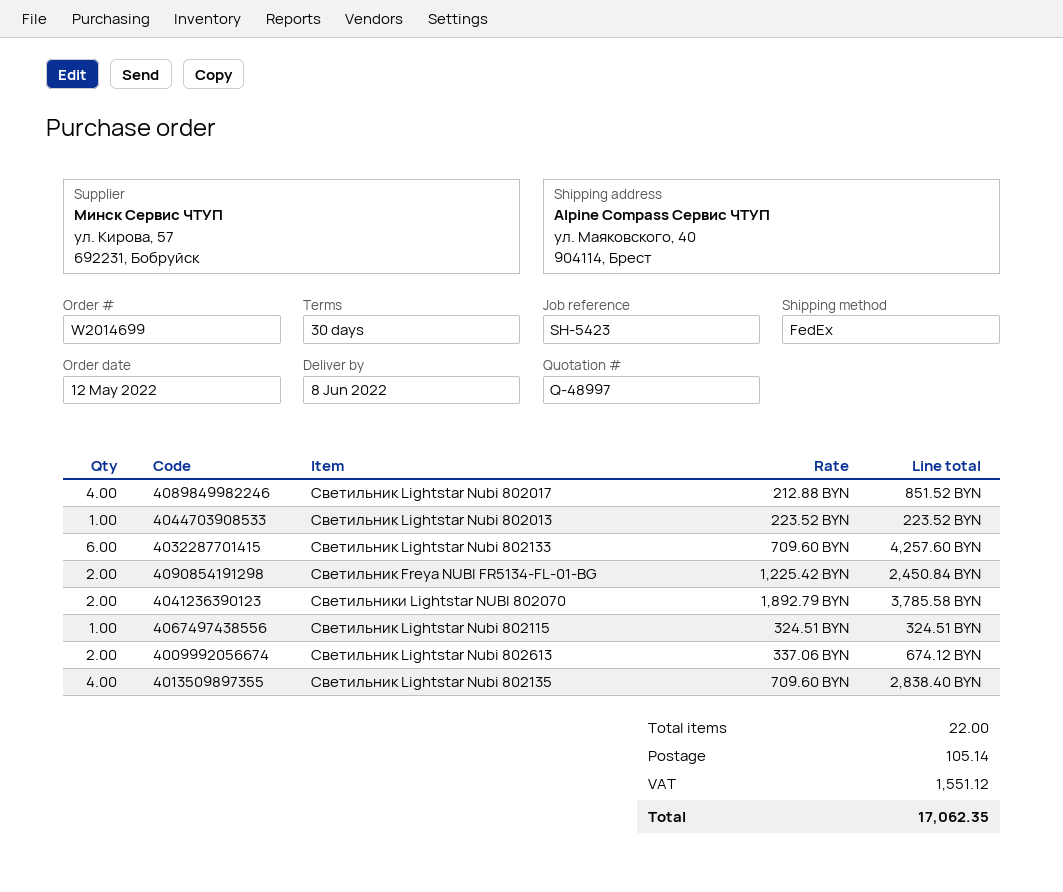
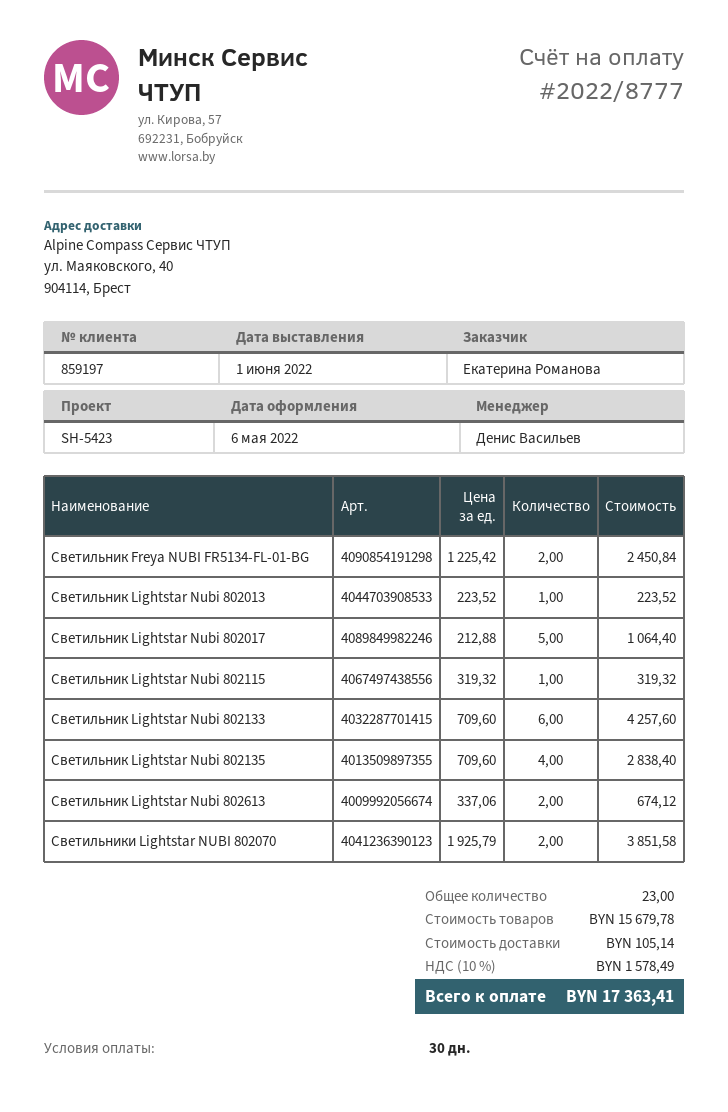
order date: 2022-05-12 -> 2022-05-06
Светильник Lightstar Nubi 802017: 4 x 212.88 = 851.52 -> 5 x 212.88 = 1064.40
Светильники Lightstar NUBI 802070: 2 x 1892.79 = 3785.58 -> 2 x 1925.79 = 3851.58
Светильник Lightstar Nubi 802115: 1 x 324.51 = 324.51 -> 1 x 319.32 = 319.32
total quantity: 22 -> 23
tax: 1551.12 -> 1578.49
total: 17062.35 -> 17363.41

